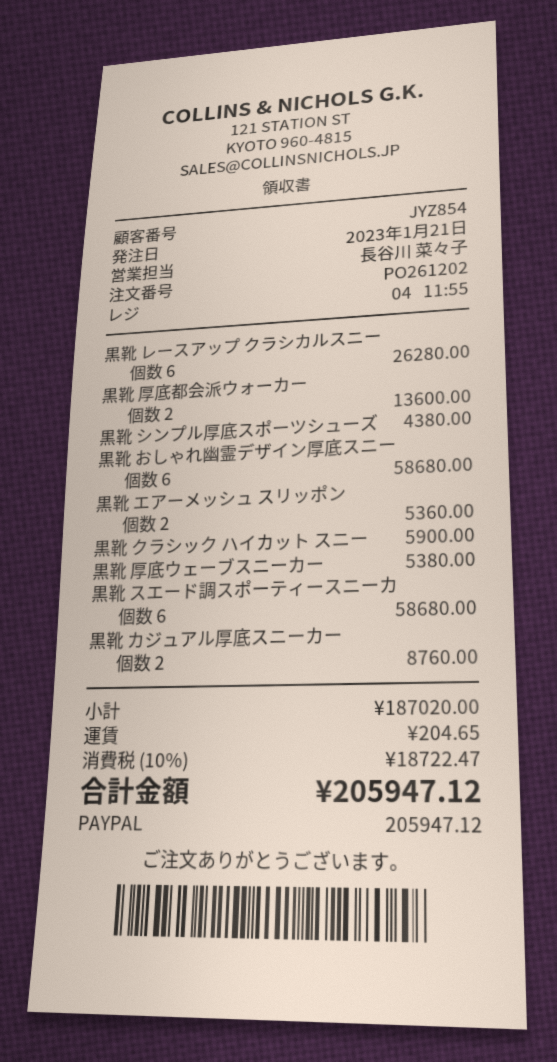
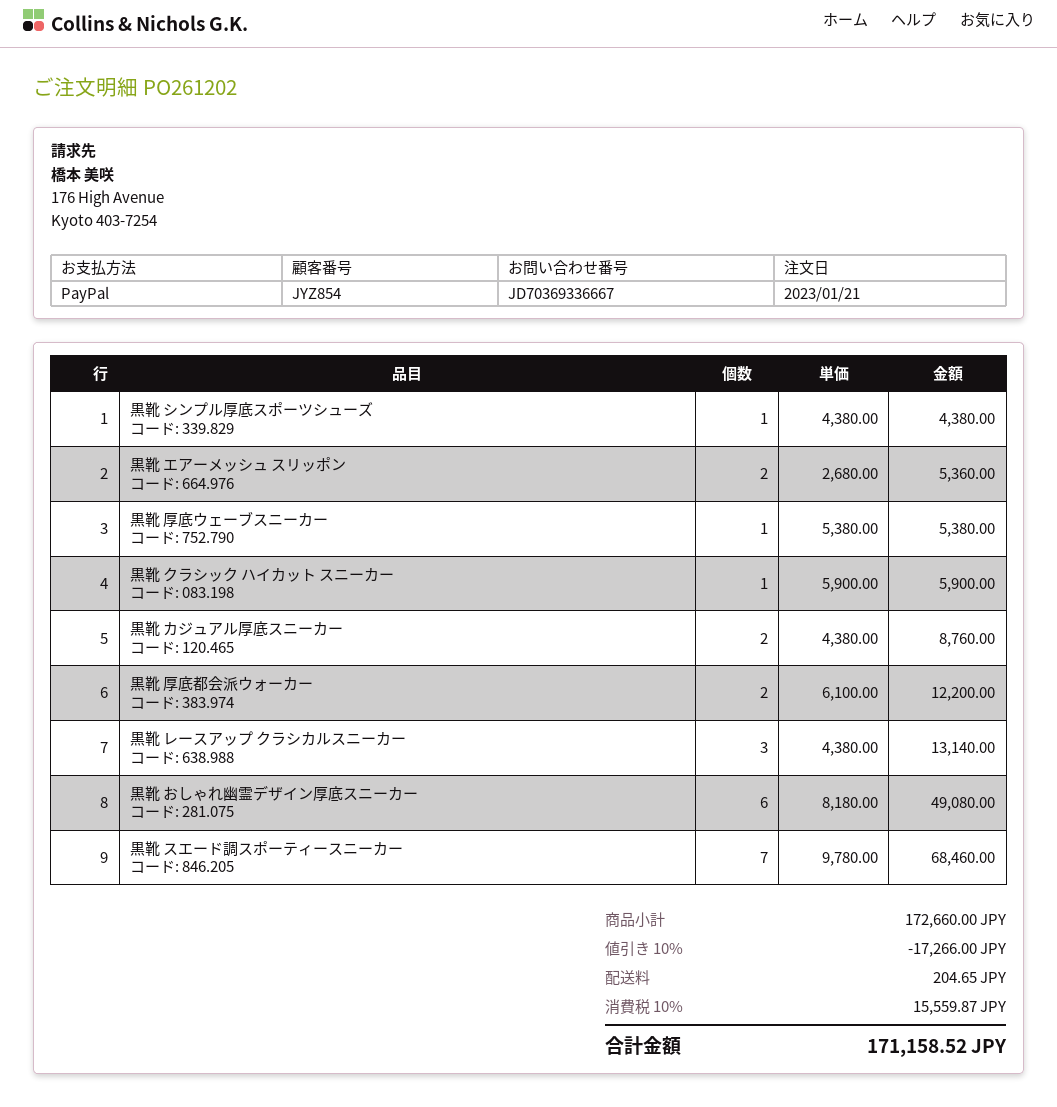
黒靴 レースアップ クラシカルスニー: 6 for 26280.00 -> 3 for 13140.00
黒靴 厚底都会派ウォーカー: 2 for 13600.00 -> 2 for 12200.00
黒靴 おしゃれ幽霊デザイン厚底スニー: 6 for 58680.00 -> 6 for 49080.00
黒靴 スエード調スポーティースニーカ: 6 for 58680.00 -> 7 for 68460.00
subtotal: 187020.00 -> 172660.00
discount: none -> 10% = 17266.00
tax: 10% = 18722.47 -> 10% = 15559.87
total: 205947.12 -> 171158.52

